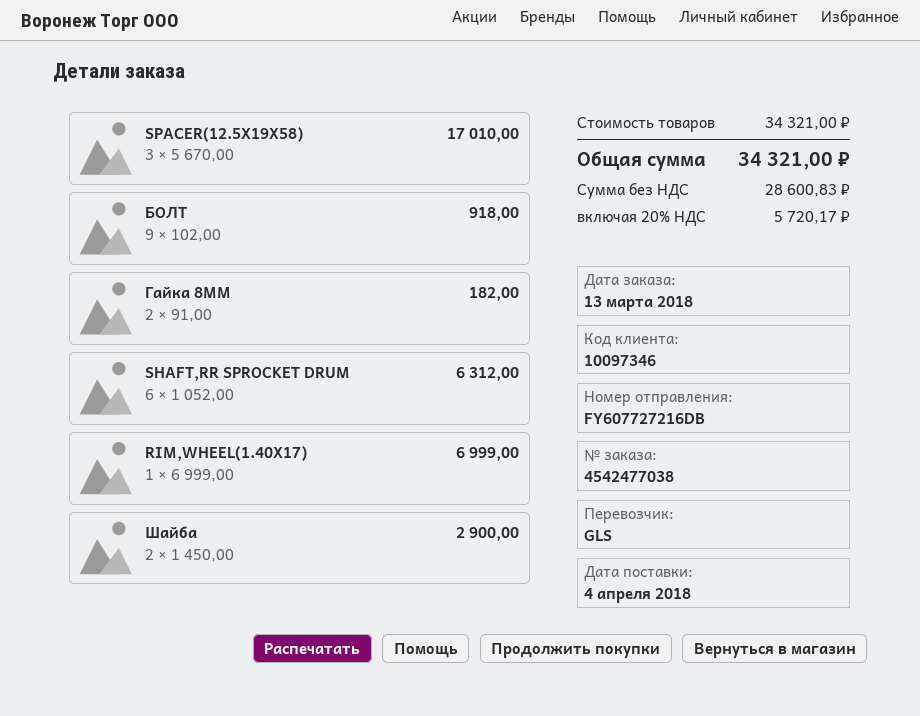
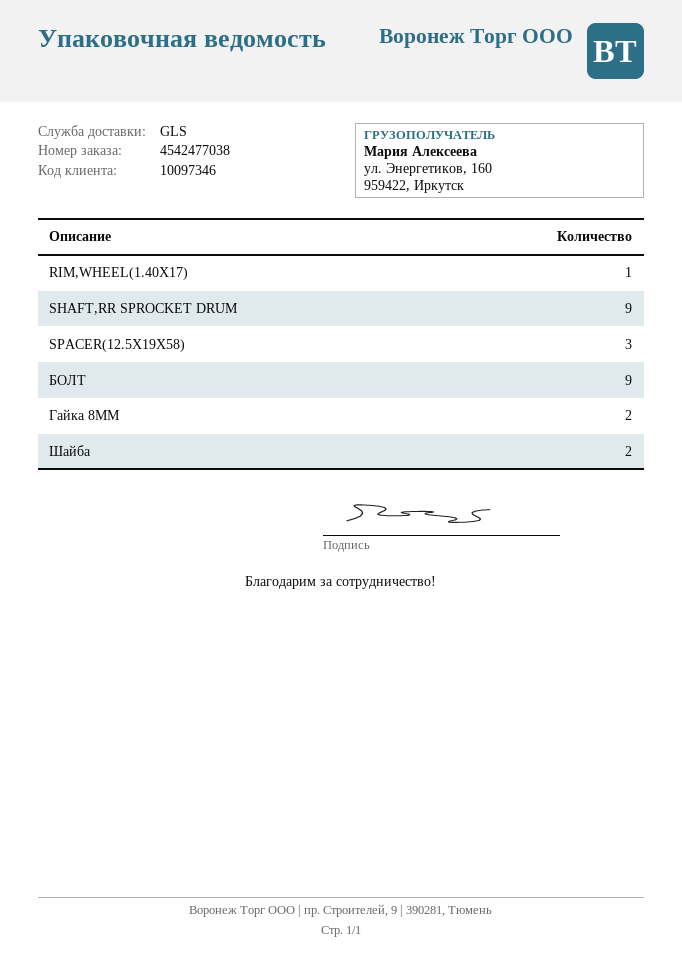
SHAFT,RR SPROCKET DRUM: 6 -> 9

